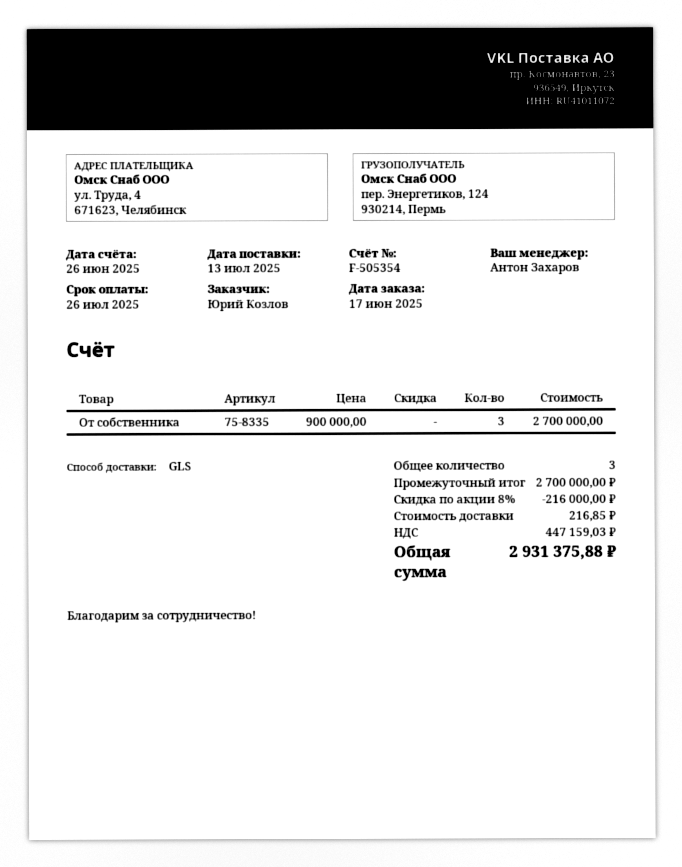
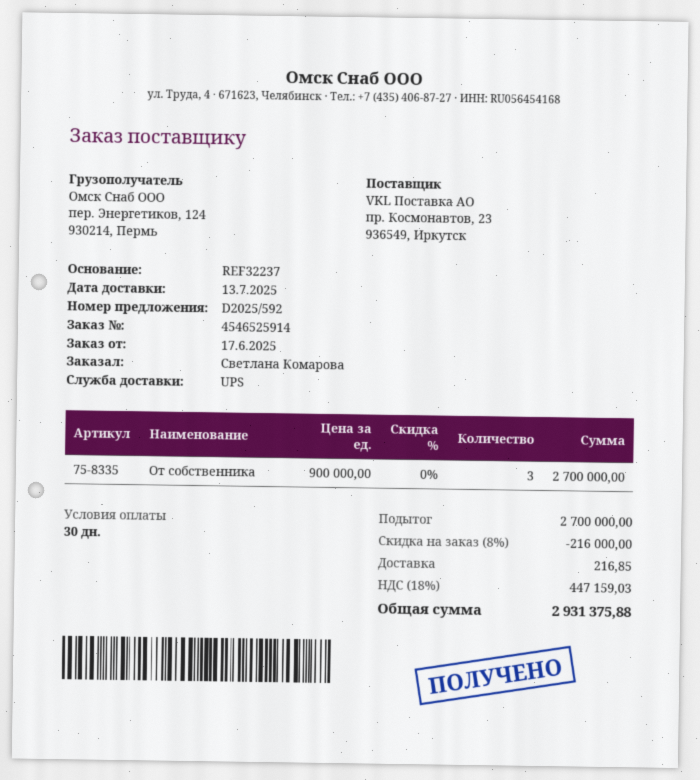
ordered by: Юрий Козлов -> Светлана Комарова
shipping method: GLS -> UPS

